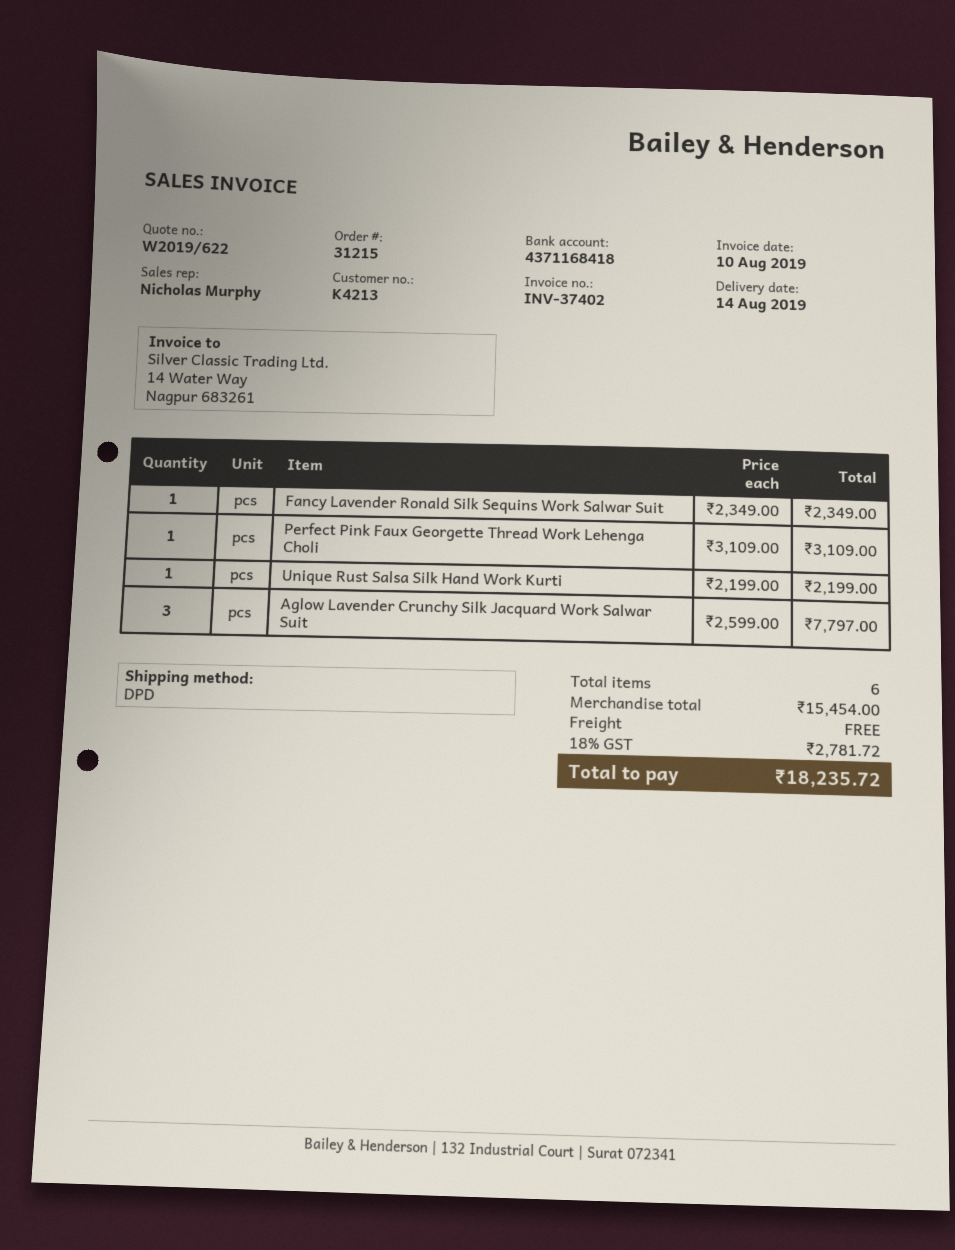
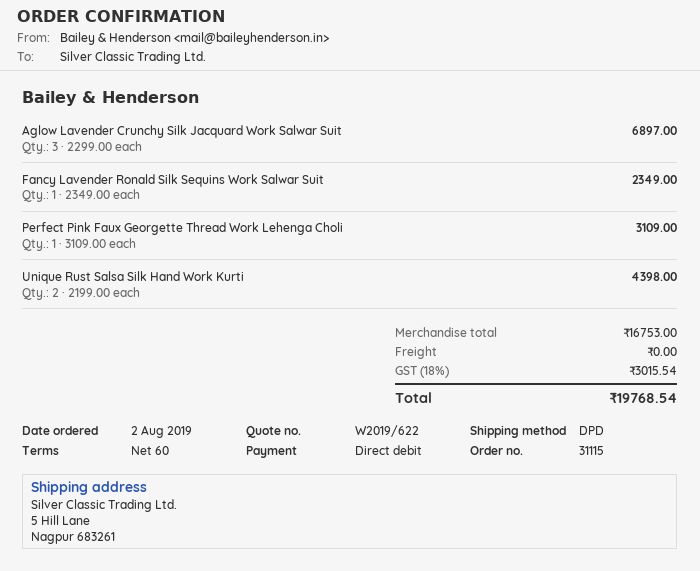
order number: 31215 -> 31115
Unique Rust Salsa Silk Hand Work Kurti: 1 x 2199.00 = 2199.00 -> 2 x 2199.00 = 4398.00
Aglow Lavender Crunchy Silk Jacquard Work Salwar Suit: 3 x 2599.00 = 7797.00 -> 3 x 2299.00 = 6897.00
subtotal: 15454.00 -> 16753.00
tax: 18% = 2781.72 -> 18% = 3015.54
total: 18235.72 -> 19768.54

